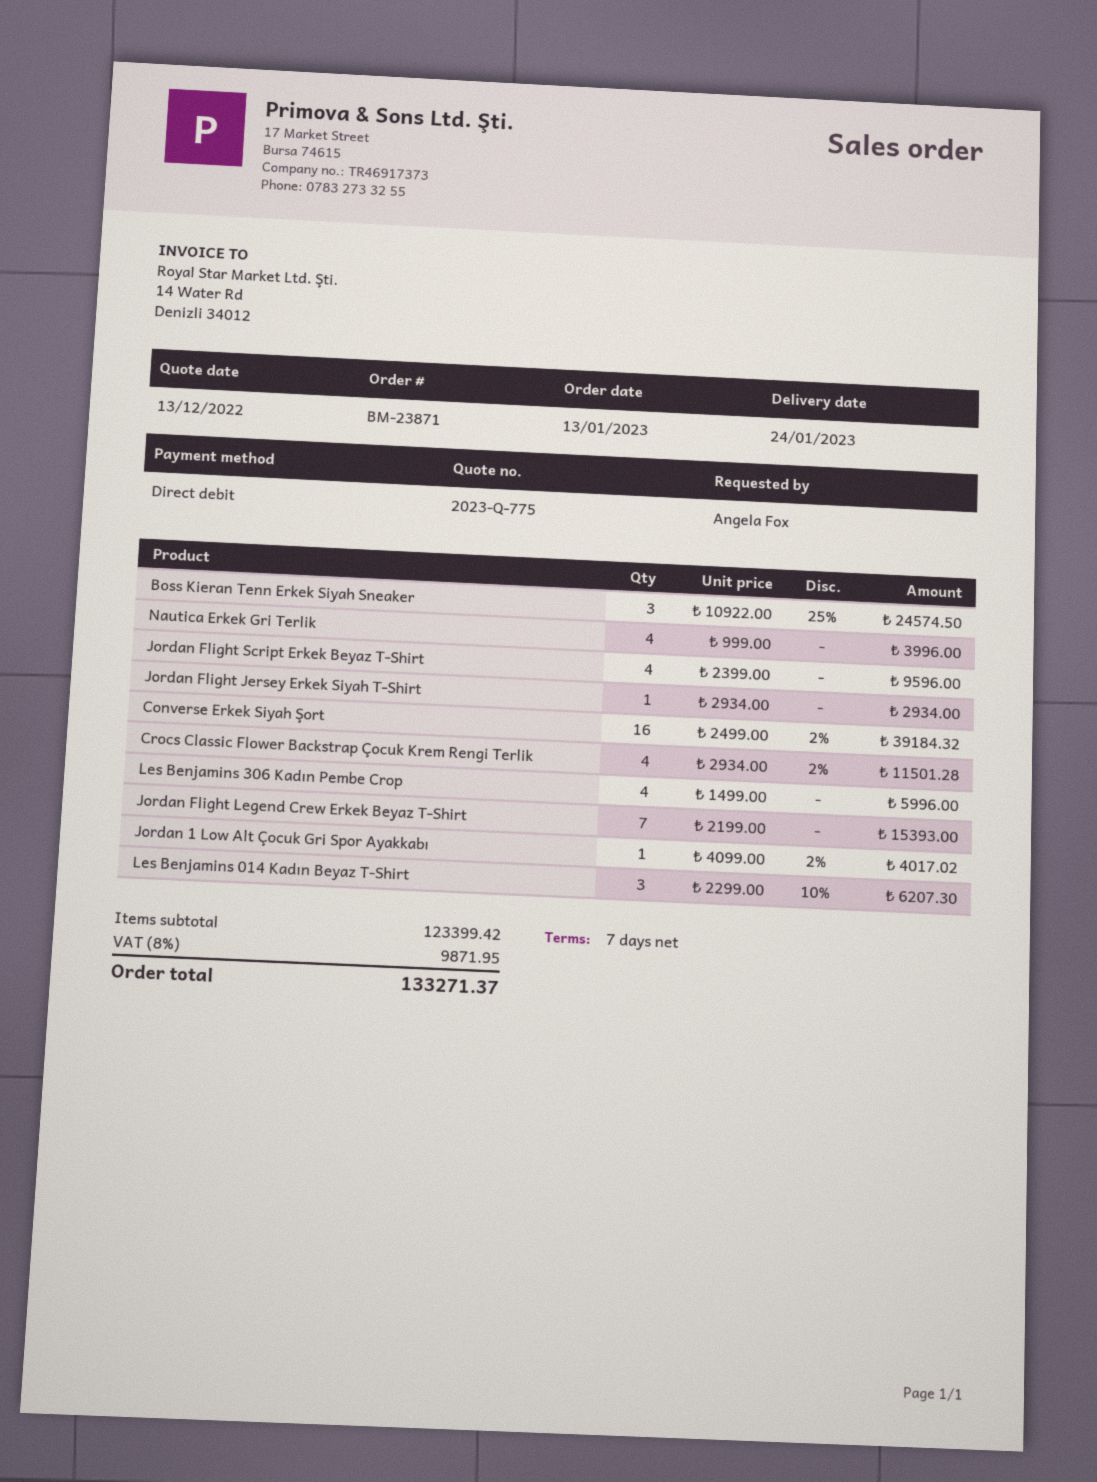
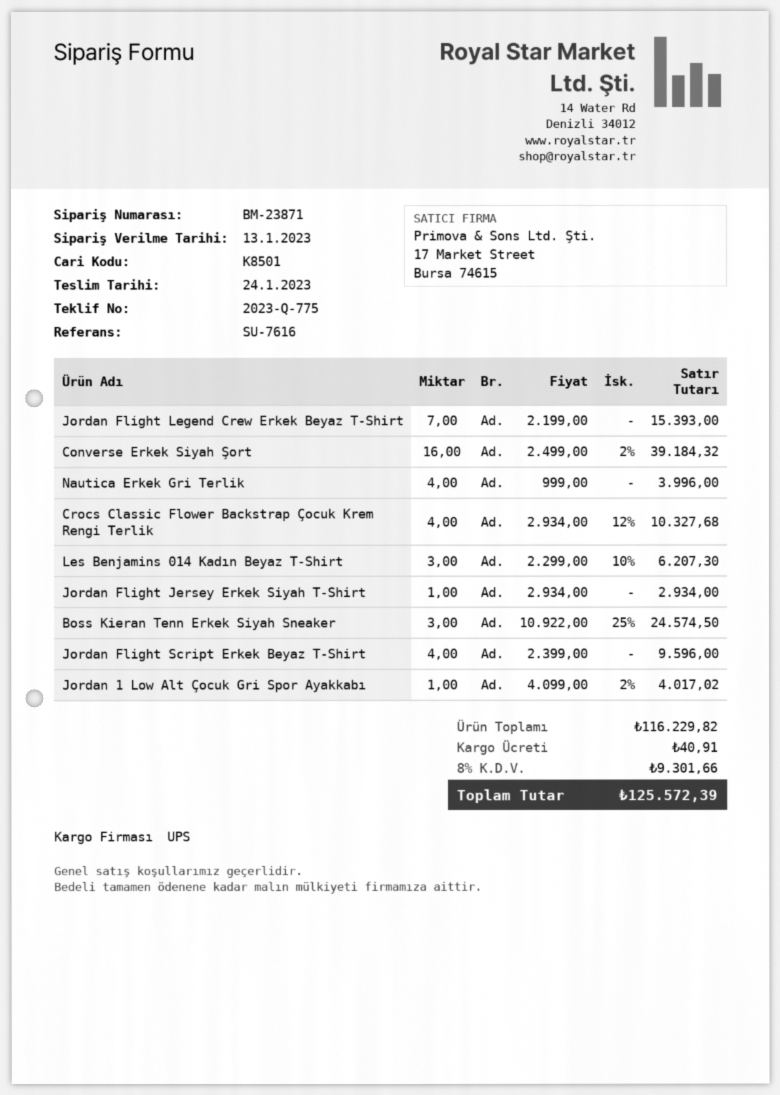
Crocs Classic Flower Backstrap Çocuk Krem Rengi Terlik: 4 x 2934.00 - 2% = 11501.28 -> 4 x 2934.00 - 12% = 10327.68
Les Benjamins 306 Kadın Pembe Crop: 4 x 1499.00 = 5996.00 -> none
subtotal: 123399.42 -> 116229.82
shipping: none -> 40.91
tax: 8% = 9871.95 -> 8% = 9301.66
total: 133271.37 -> 125572.39

